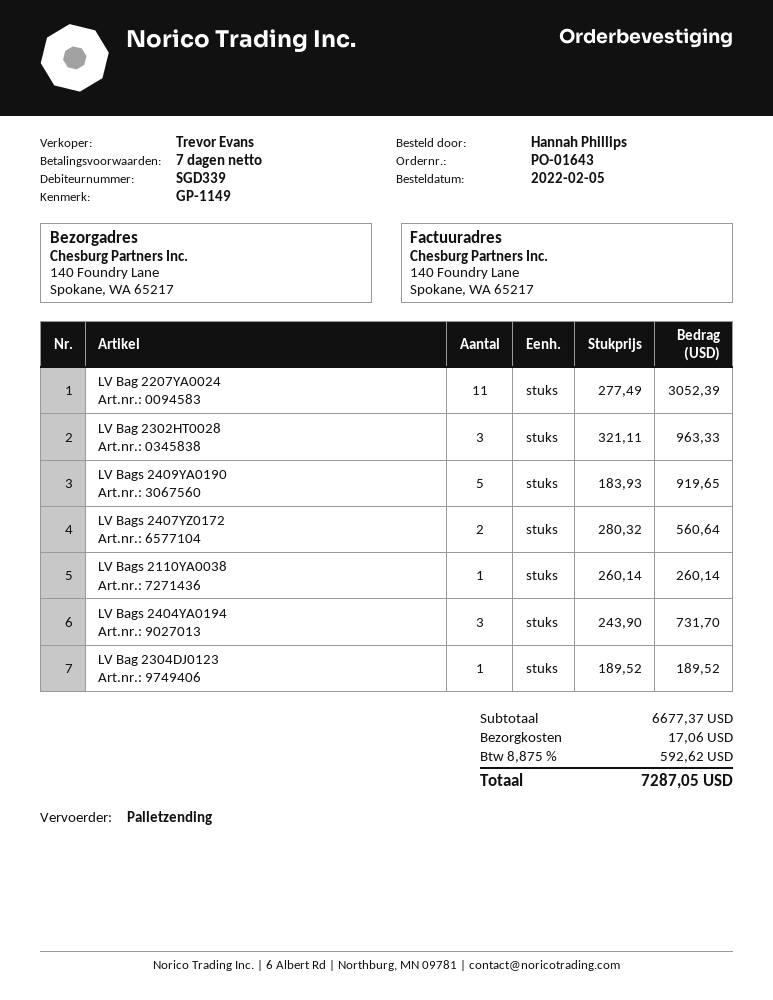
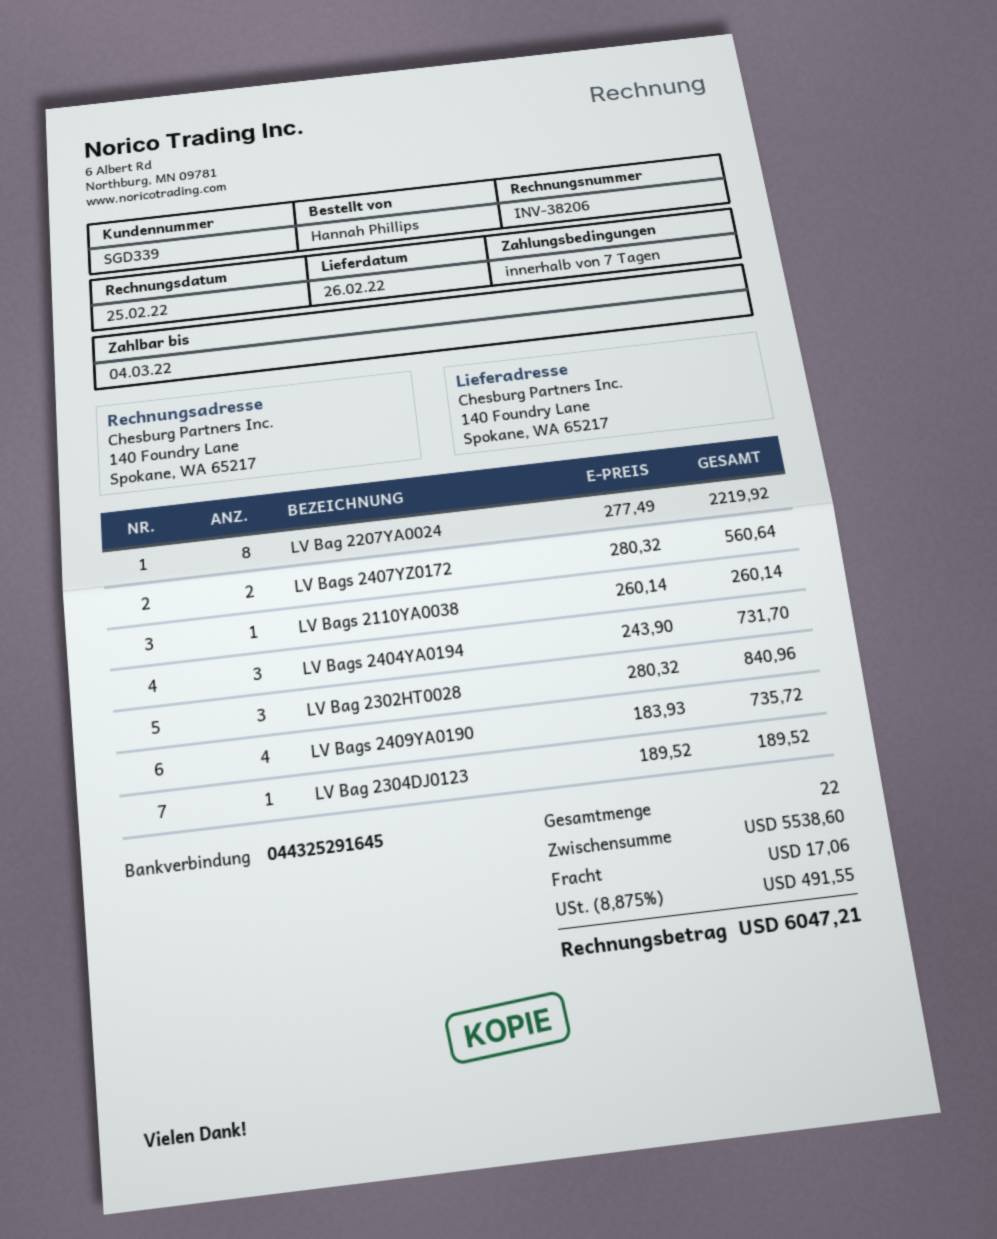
LV Bag 2207YA0024: 11 x 277.49 = 3052.39 -> 8 x 277.49 = 2219.92
LV Bag 2302HT0028: 3 x 321.11 = 963.33 -> 3 x 280.32 = 840.96
LV Bags 2409YA0190: 5 x 183.93 = 919.65 -> 4 x 183.93 = 735.72
subtotal: 6677.37 -> 5538.60
tax: 8.875% = 592.62 -> 8.875% = 491.55
total: 7287.05 -> 6047.21

